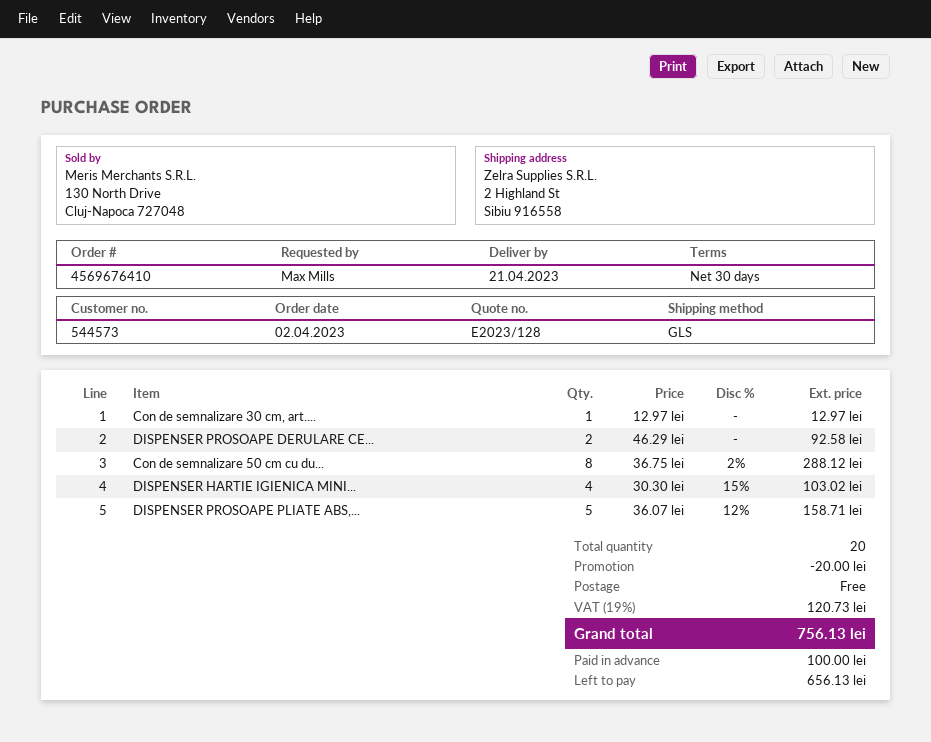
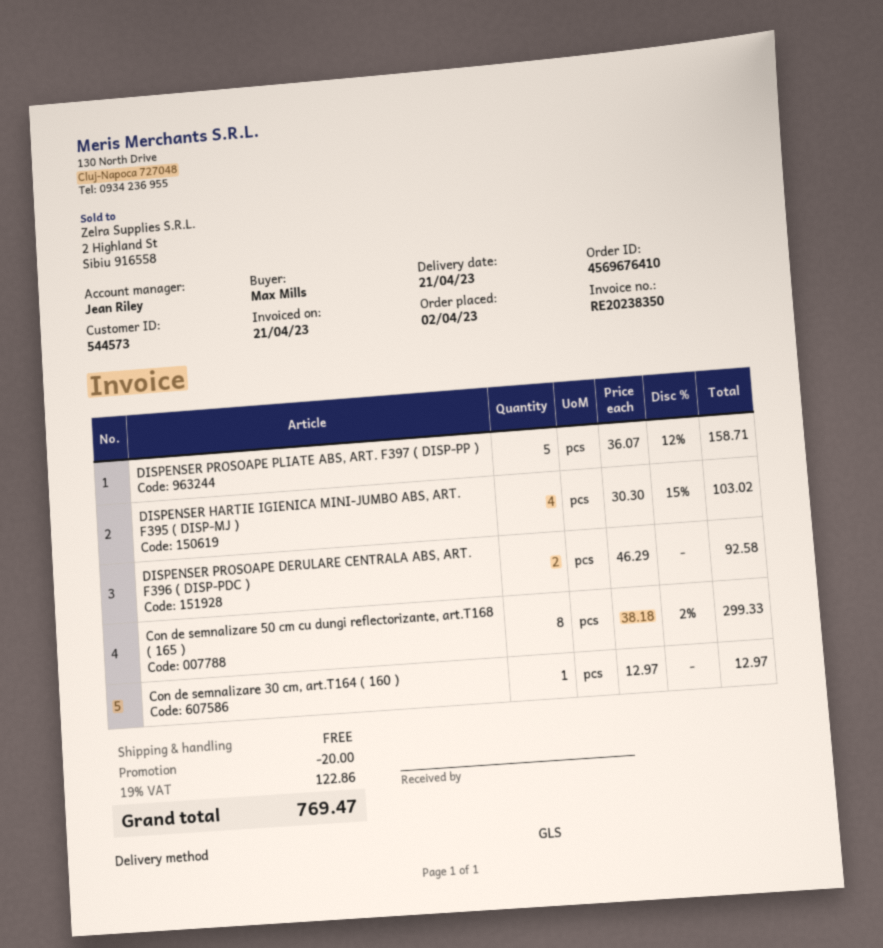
Con de semnalizare 50 cm cu du...: 8 x 36.75 - 2% = 288.12 -> 8 x 38.18 - 2% = 299.33
tax: 19% = 120.73 -> 19% = 122.86
total: 756.13 -> 769.47

